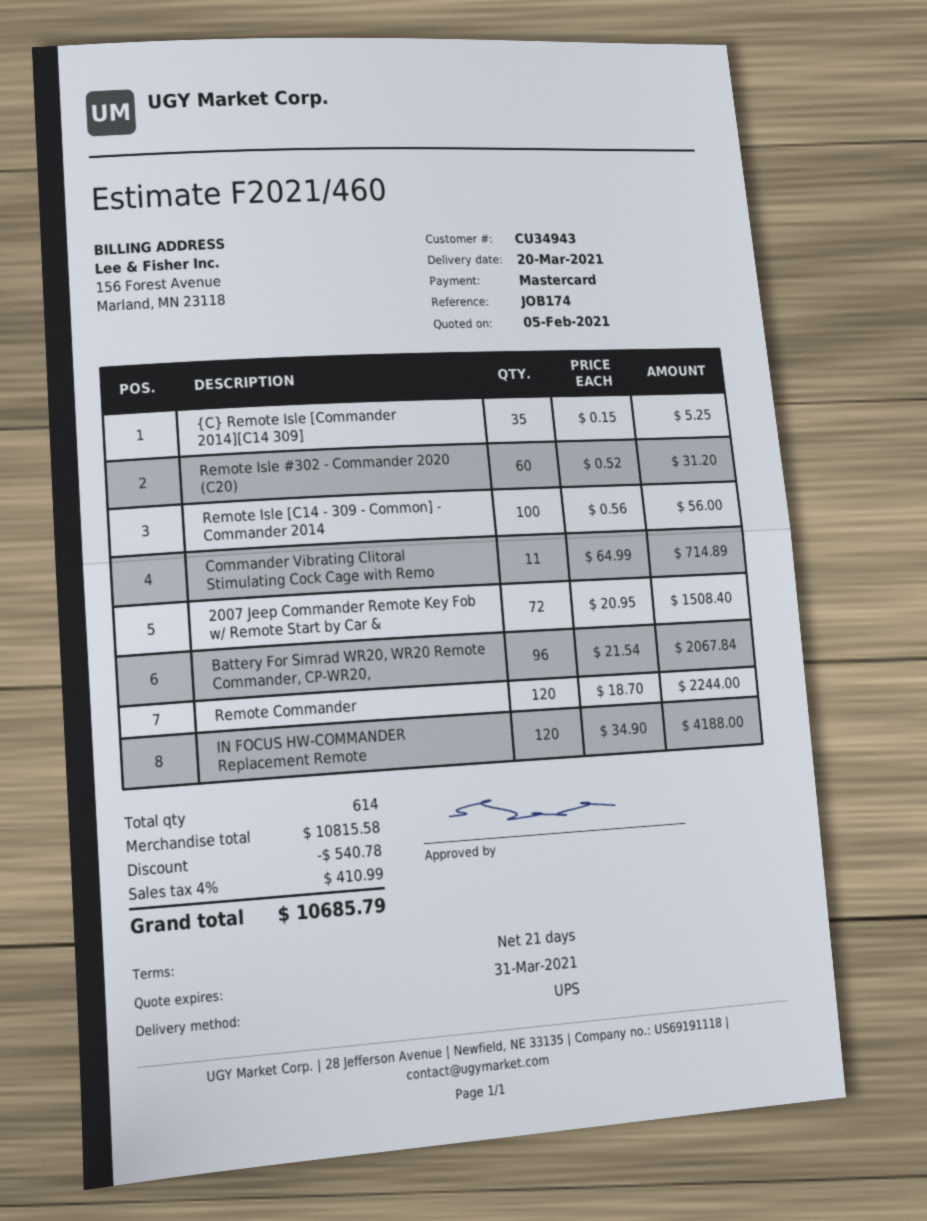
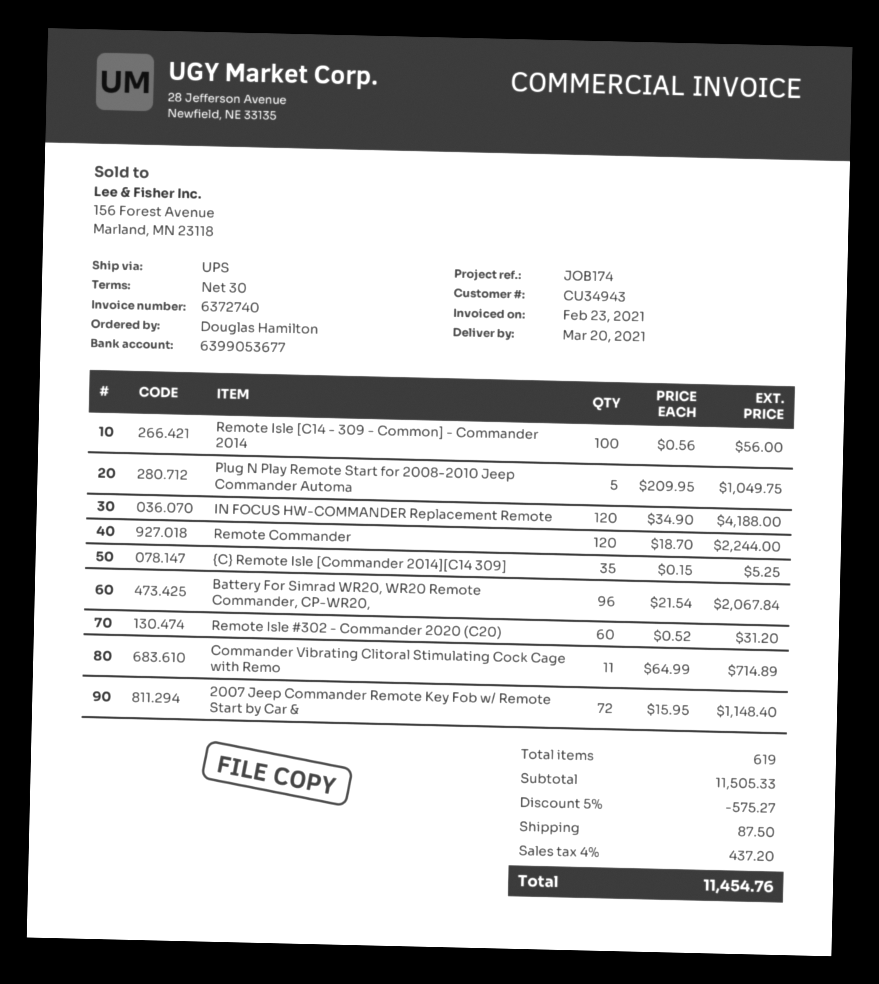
payment terms: 21 days -> 30 days
2007 Jeep Commander Remote Key Fob w/ Remote Start by Car &: 72 x 20.95 = 1508.40 -> 72 x 15.95 = 1148.40
Plug N Play Remote Start for 2008-2010 Jeep Commander Automa: none -> 5 x 209.95 = 1049.75
total quantity: 614 -> 619
subtotal: 10815.58 -> 11505.33
discount: 540.78 -> 575.27
shipping: none -> 87.50
tax: 4% = 410.99 -> 4% = 437.20
total: 10685.79 -> 11454.76

